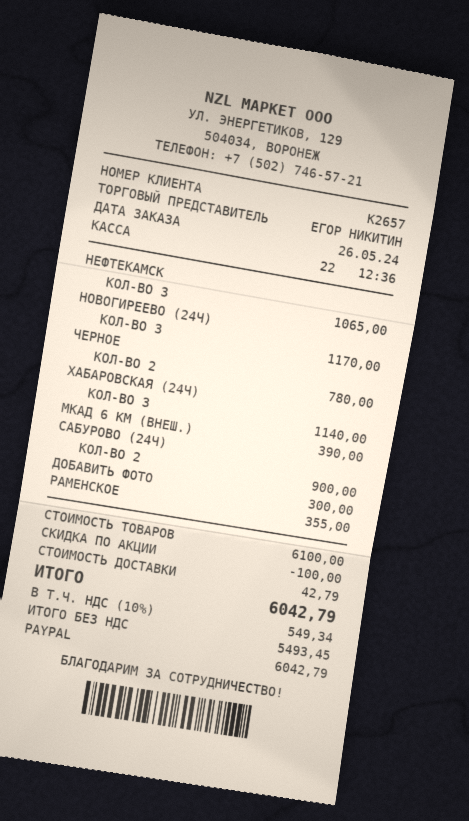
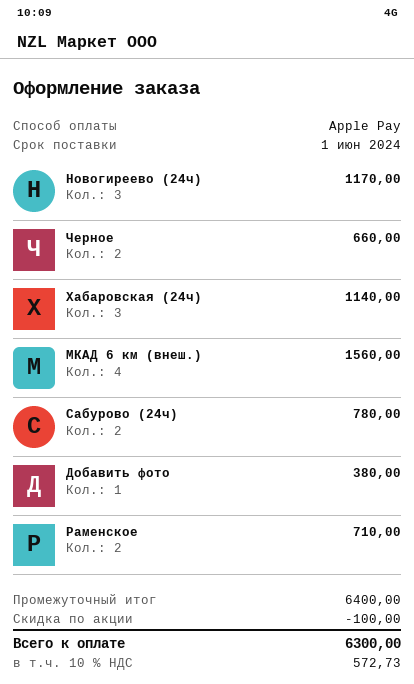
payment method: PayPal -> Apple Pay
НЕФТЕКАМСК: 3 for 1065.00 -> none
ЧЕРНОЕ: 2 for 780.00 -> 2 for 660.00
МКАД 6 КМ (ВНЕШ.): 1 for 390.00 -> 4 for 1560.00
САБУРОВО (24Ч): 2 for 900.00 -> 2 for 780.00
ДОБАВИТЬ ФОТО: 1 for 300.00 -> 1 for 380.00
РАМЕНСКОЕ: 1 for 355.00 -> 2 for 710.00
subtotal: 6100.00 -> 6400.00
shipping: 42.79 -> none
tax: 10% = 549.34 -> 10% = 572.73
total: 6042.79 -> 6300.00

